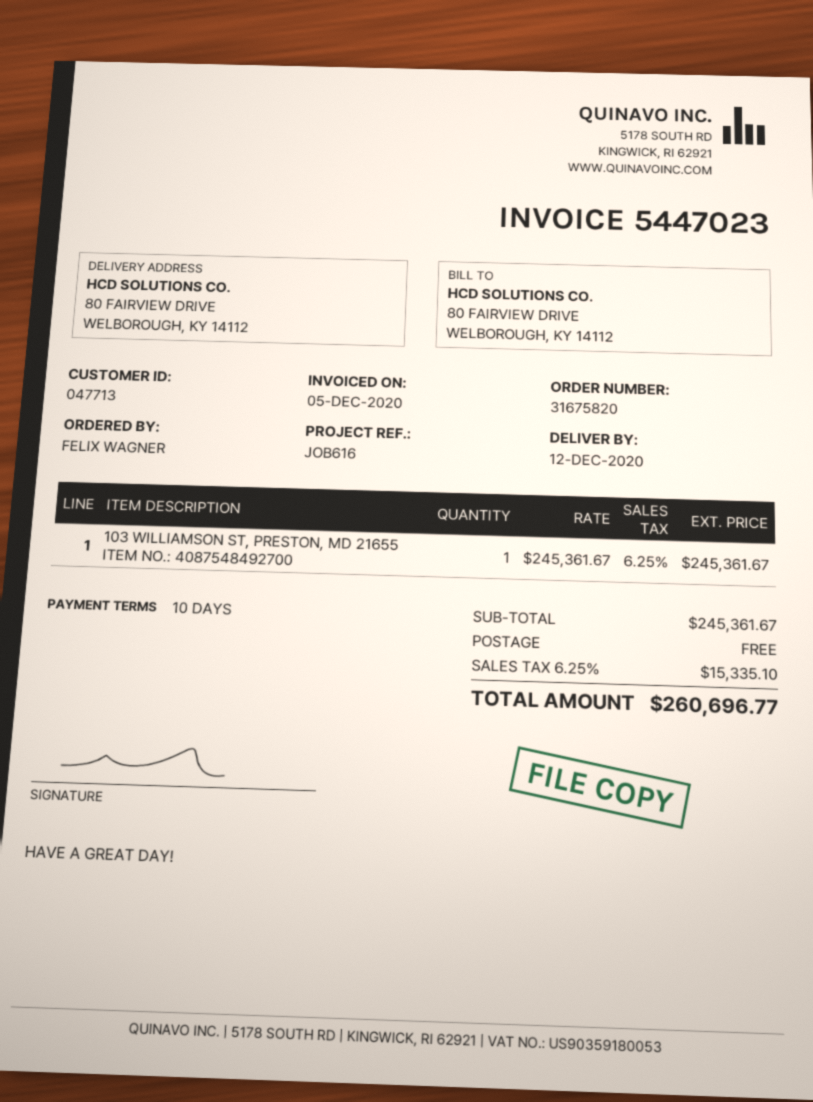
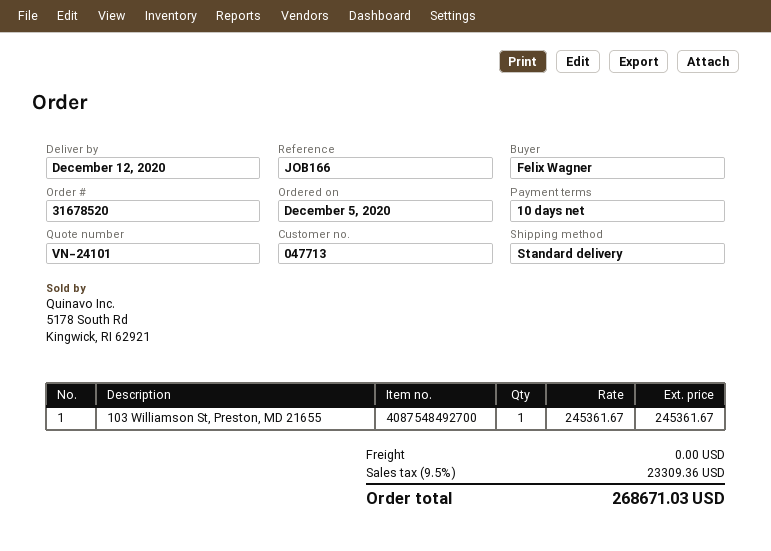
order number: 31675820 -> 31678520
reference: JOB616 -> JOB166
tax: 6.25% = 15335.10 -> 9.5% = 23309.36
total: 260696.77 -> 268671.03

